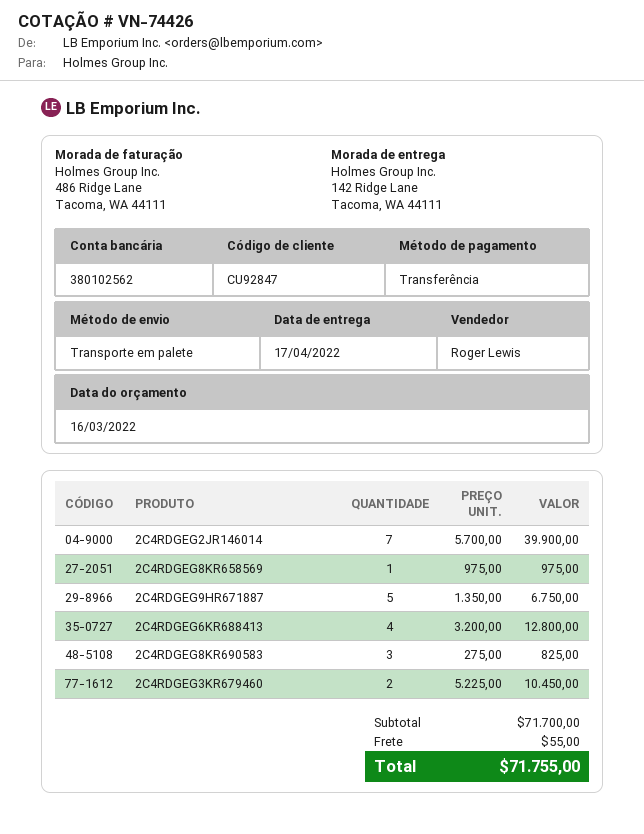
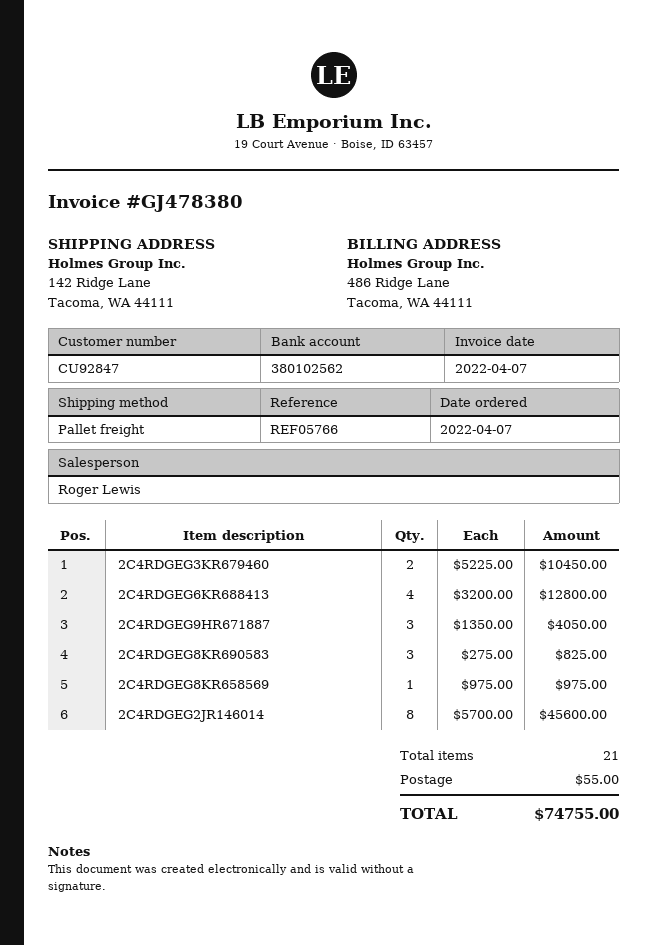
2C4RDGEG2JR146014: 7 x 5700.00 = 39900.00 -> 8 x 5700.00 = 45600.00
2C4RDGEG9HR671887: 5 x 1350.00 = 6750.00 -> 3 x 1350.00 = 4050.00
total: 71755.00 -> 74755.00

